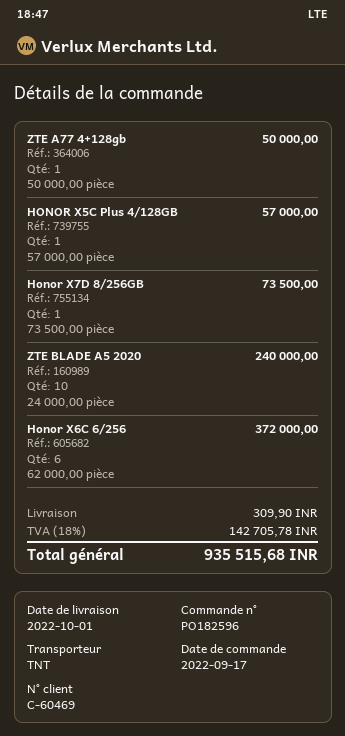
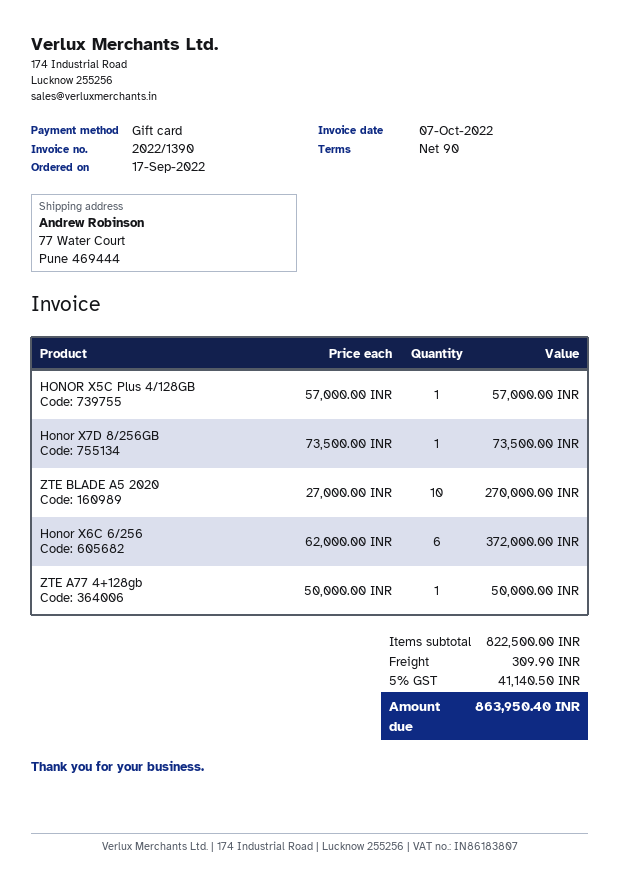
ZTE BLADE A5 2020: 10 x 24000.00 = 240000.00 -> 10 x 27000.00 = 270000.00
tax: 18% = 142705.78 -> 5% = 41140.50
total: 935515.68 -> 863950.40

